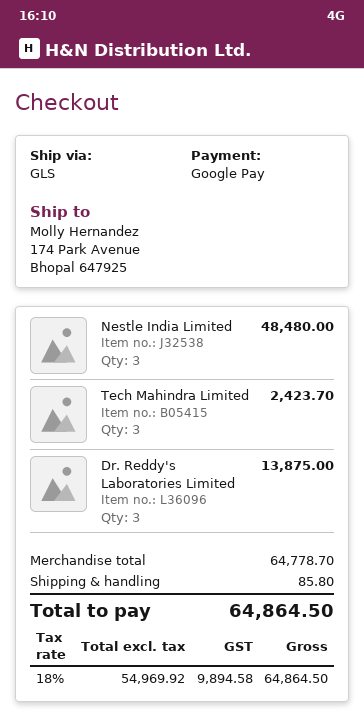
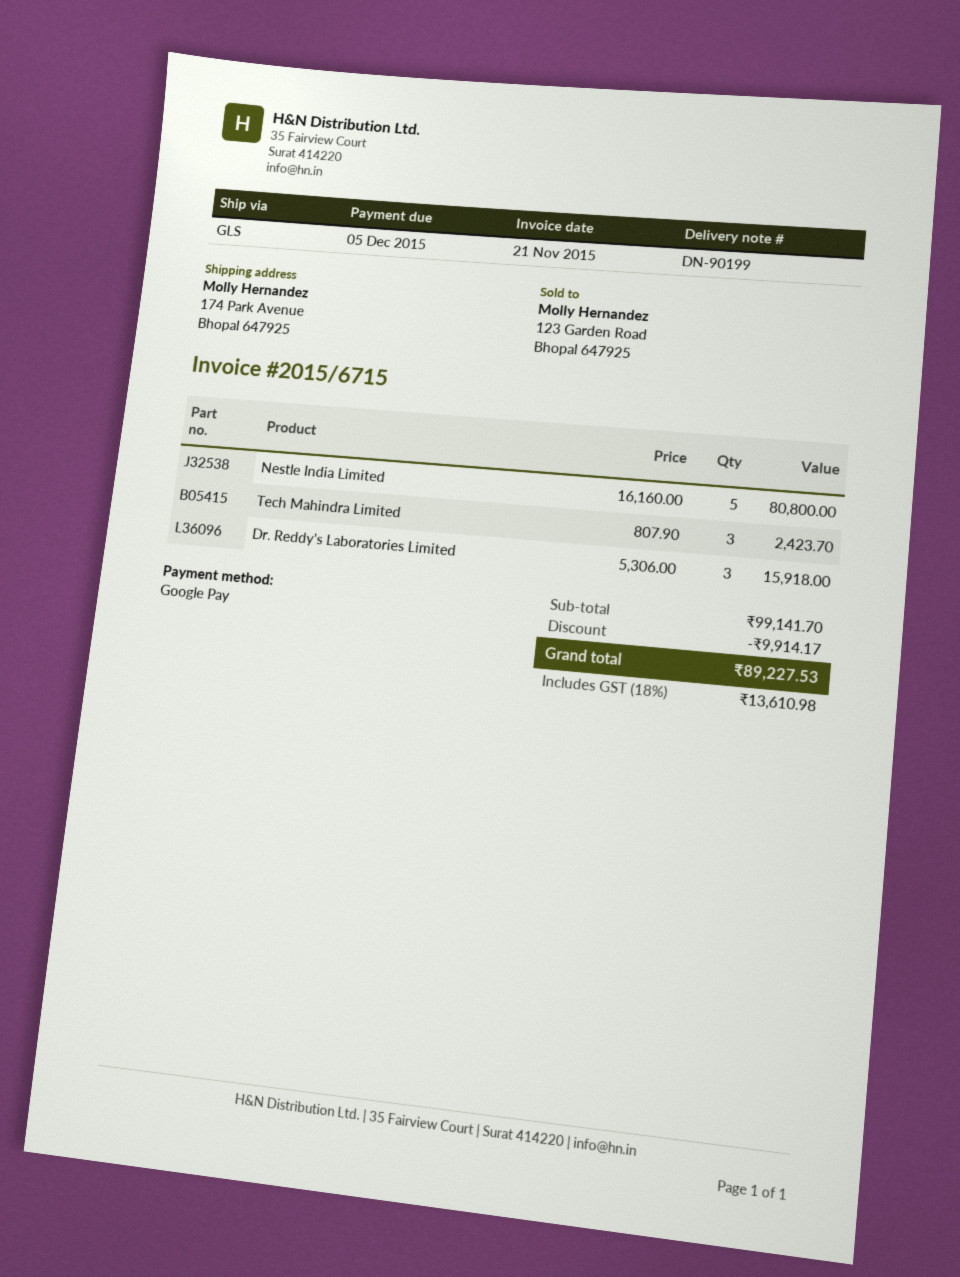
Nestle India Limited: 3 for 48480.00 -> 5 for 80800.00
Dr. Reddy's Laboratories Limited: 3 for 13875.00 -> 3 for 15918.00
subtotal: 64778.70 -> 99141.70
discount: none -> 9914.17
shipping: 85.80 -> none
tax: 18% = 9894.58 -> 18% = 13610.98
total: 64864.50 -> 89227.53

